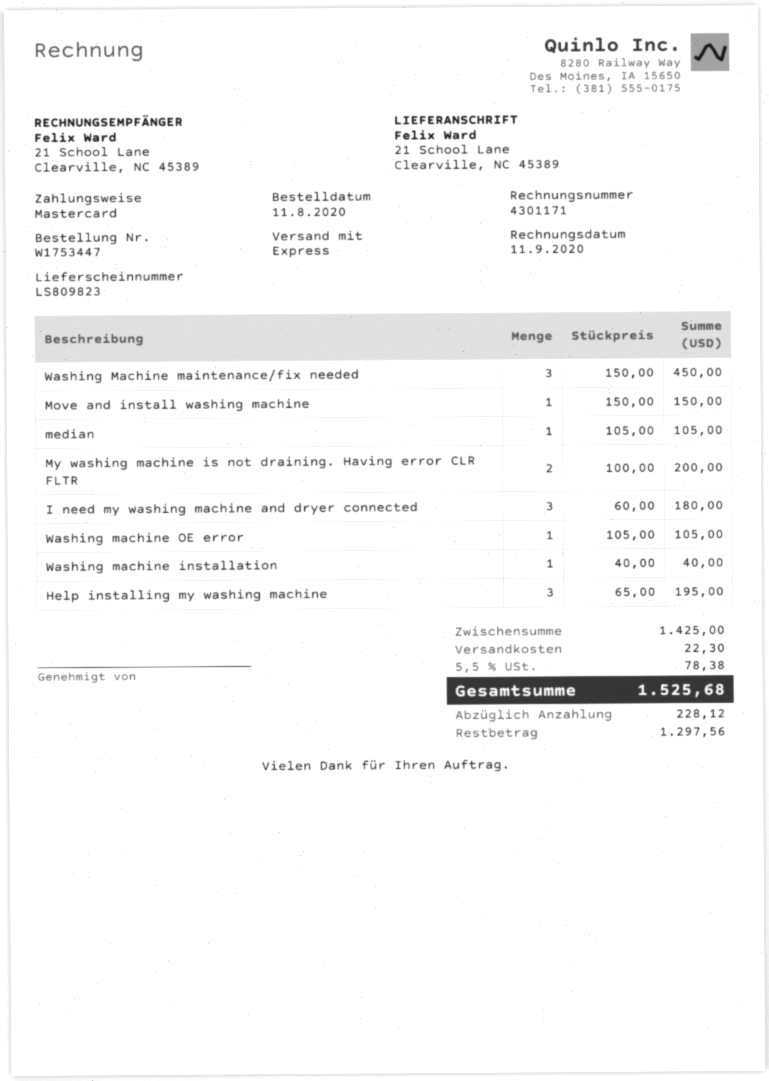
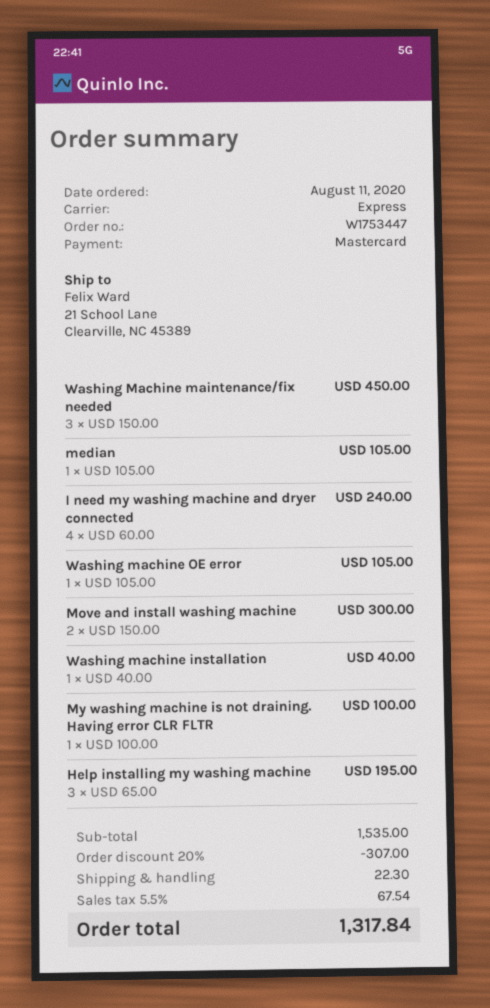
Move and install washing machine: 1 x 150.00 = 150.00 -> 2 x 150.00 = 300.00
My washing machine is not draining. Having error CLR FLTR: 2 x 100.00 = 200.00 -> 1 x 100.00 = 100.00
I need my washing machine and dryer connected: 3 x 60.00 = 180.00 -> 4 x 60.00 = 240.00
subtotal: 1425.00 -> 1535.00
discount: none -> 20% = 307.00
tax: 5.5% = 78.38 -> 5.5% = 67.54
total: 1525.68 -> 1317.84

